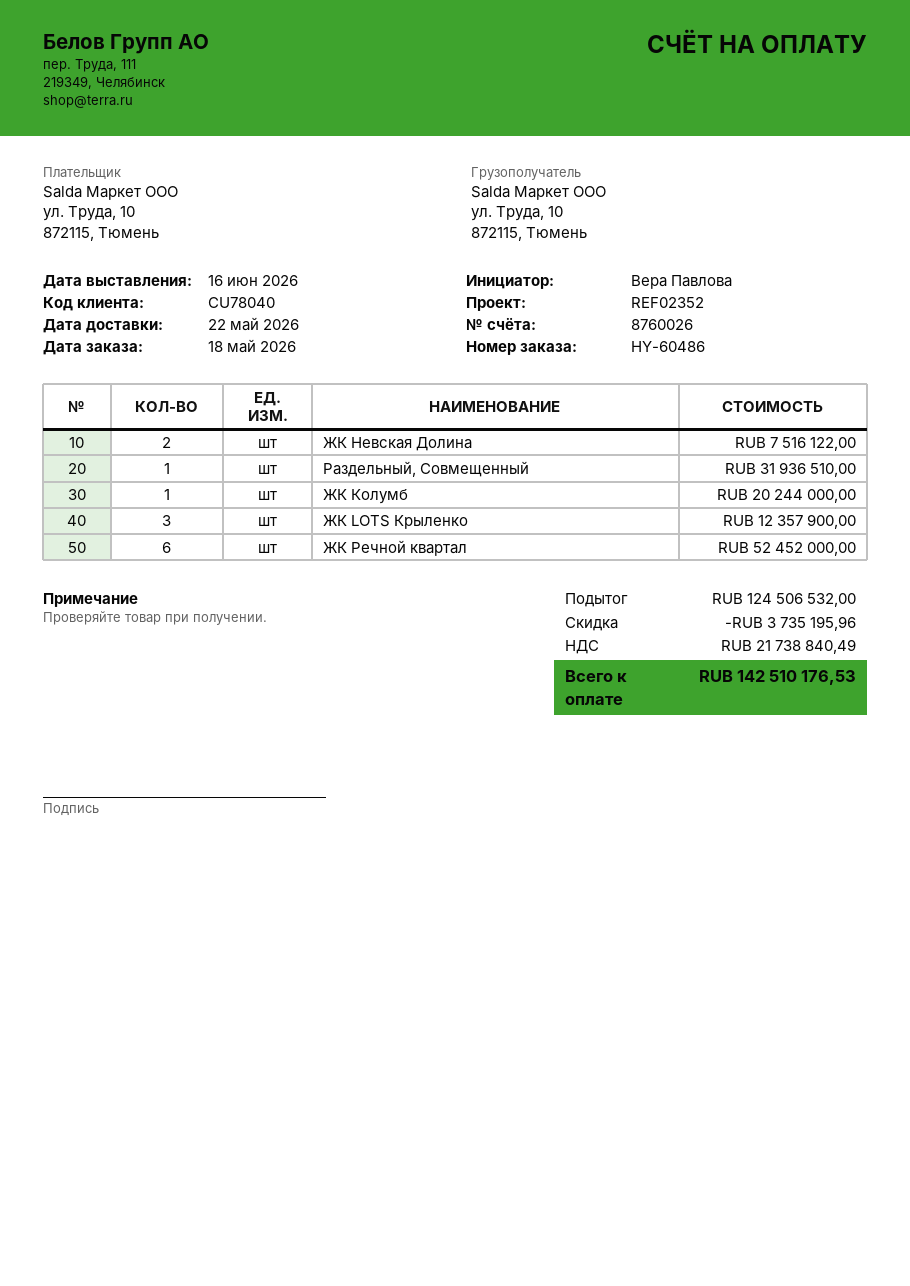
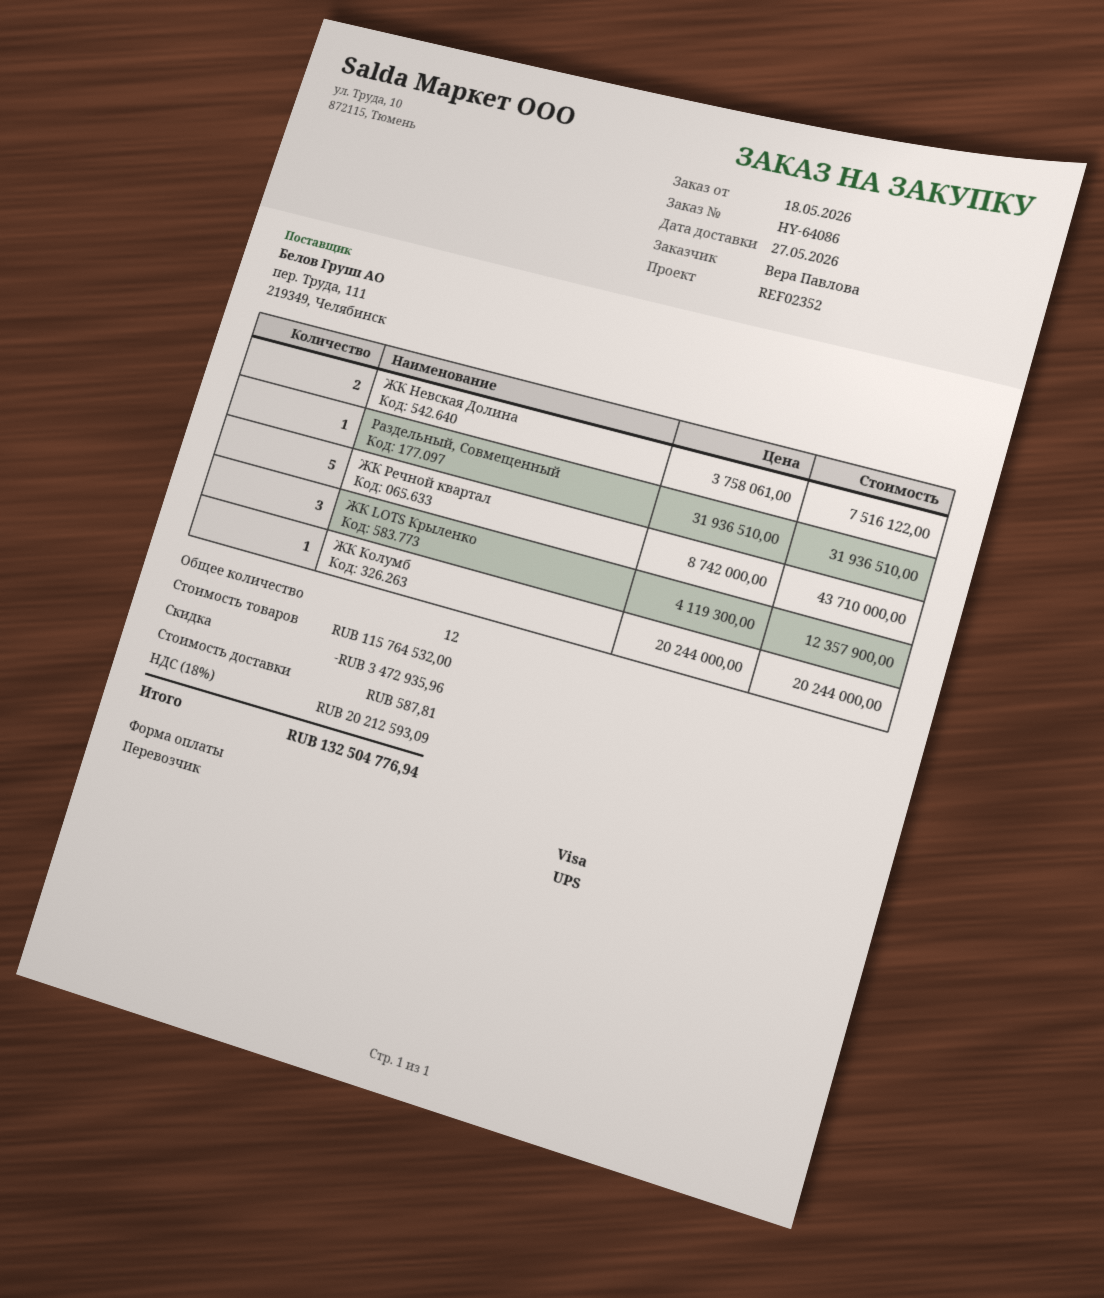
order number: HY-60486 -> HY-64086
delivery date: 2026-05-22 -> 2026-05-27
ЖК Речной квартал: 6 for 52452000.00 -> 5 for 43710000.00
subtotal: 124506532.00 -> 115764532.00
discount: 3735195.96 -> 3472935.96
shipping: none -> 587.81
tax: 21738840.49 -> 20212593.09
total: 142510176.53 -> 132504776.94

